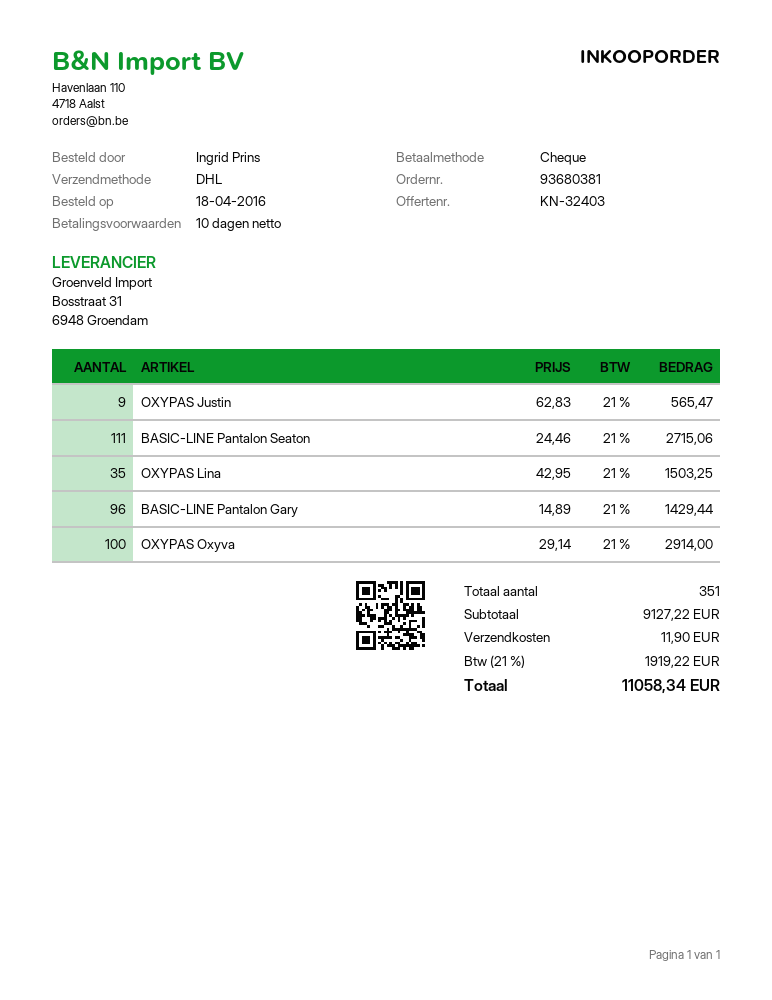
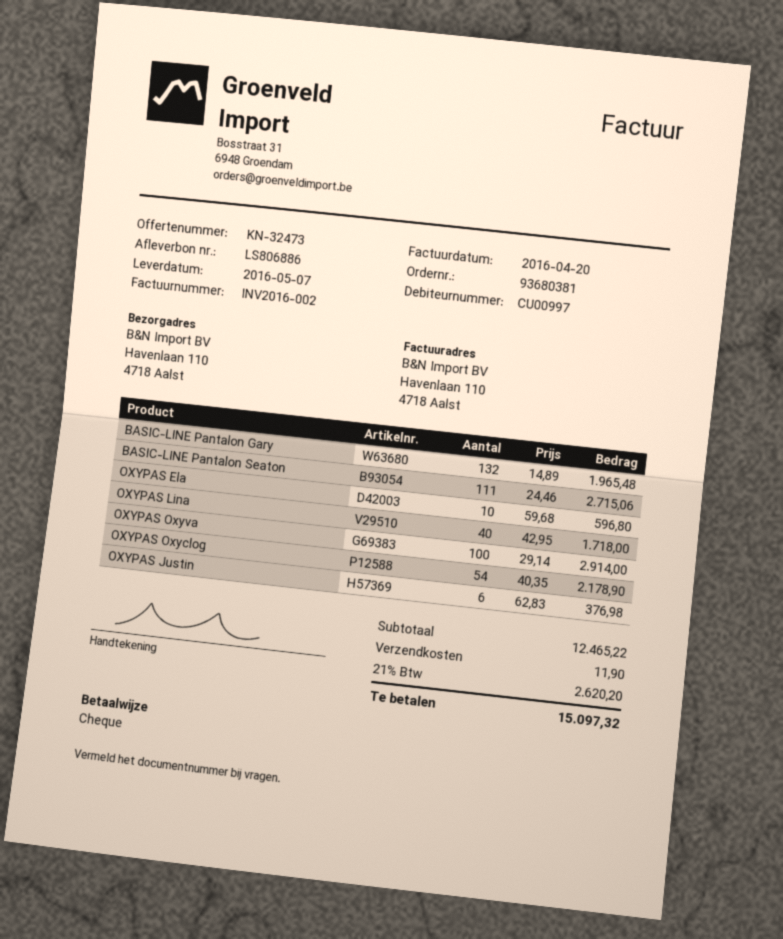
quote number: KN-32403 -> KN-32473
OXYPAS Justin: 9 x 62.83 = 565.47 -> 6 x 62.83 = 376.98
OXYPAS Lina: 35 x 42.95 = 1503.25 -> 40 x 42.95 = 1718.00
BASIC-LINE Pantalon Gary: 96 x 14.89 = 1429.44 -> 132 x 14.89 = 1965.48
OXYPAS Ela: none -> 10 x 59.68 = 596.80
OXYPAS Oxyclog: none -> 54 x 40.35 = 2178.90
subtotal: 9127.22 -> 12465.22
tax: 21% = 1919.22 -> 21% = 2620.20
total: 11058.34 -> 15097.32

